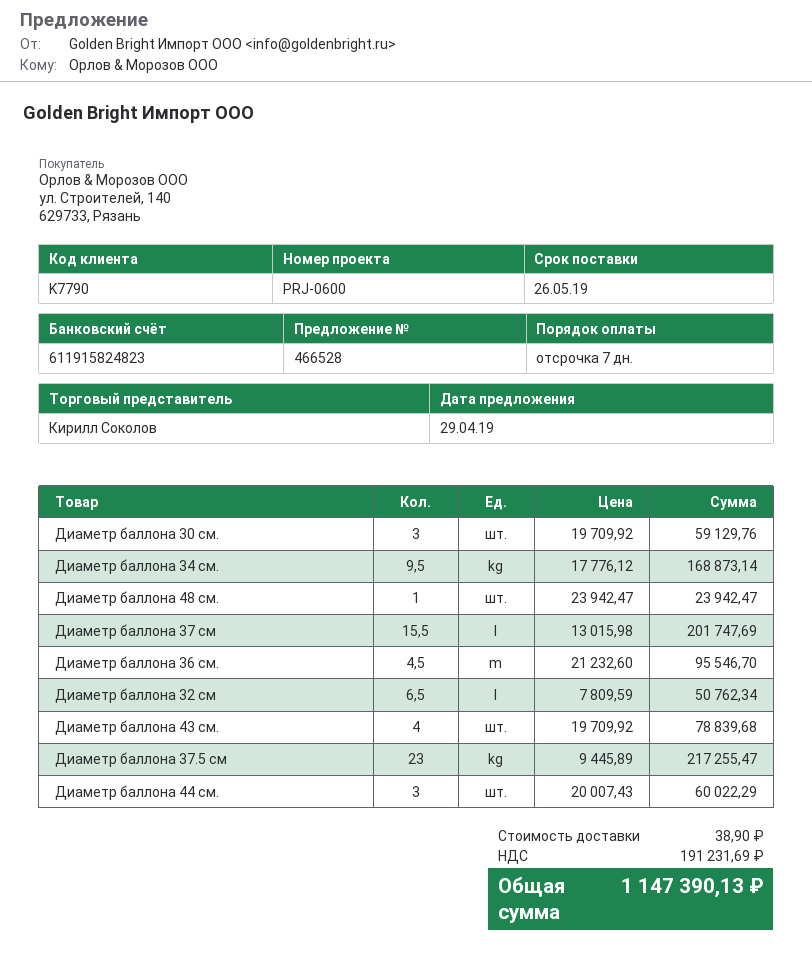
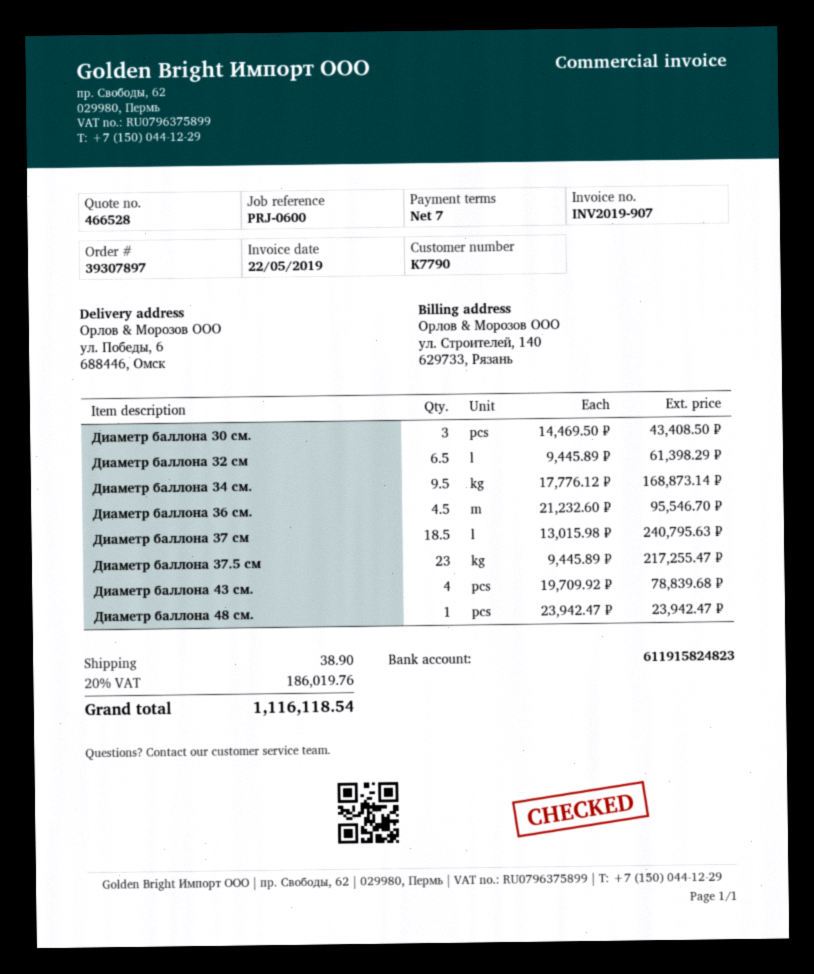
Диаметр баллона 30 см.: 3 x 19709.92 = 59129.76 -> 3 x 14469.50 = 43408.50
Диаметр баллона 37 см: 15.5 x 13015.98 = 201747.69 -> 18.5 x 13015.98 = 240795.63
Диаметр баллона 32 см: 6.5 x 7809.59 = 50762.34 -> 6.5 x 9445.89 = 61398.29
Диаметр баллона 44 см.: 3 x 20007.43 = 60022.29 -> none
tax: 191231.69 -> 186019.76
total: 1147390.13 -> 1116118.54

